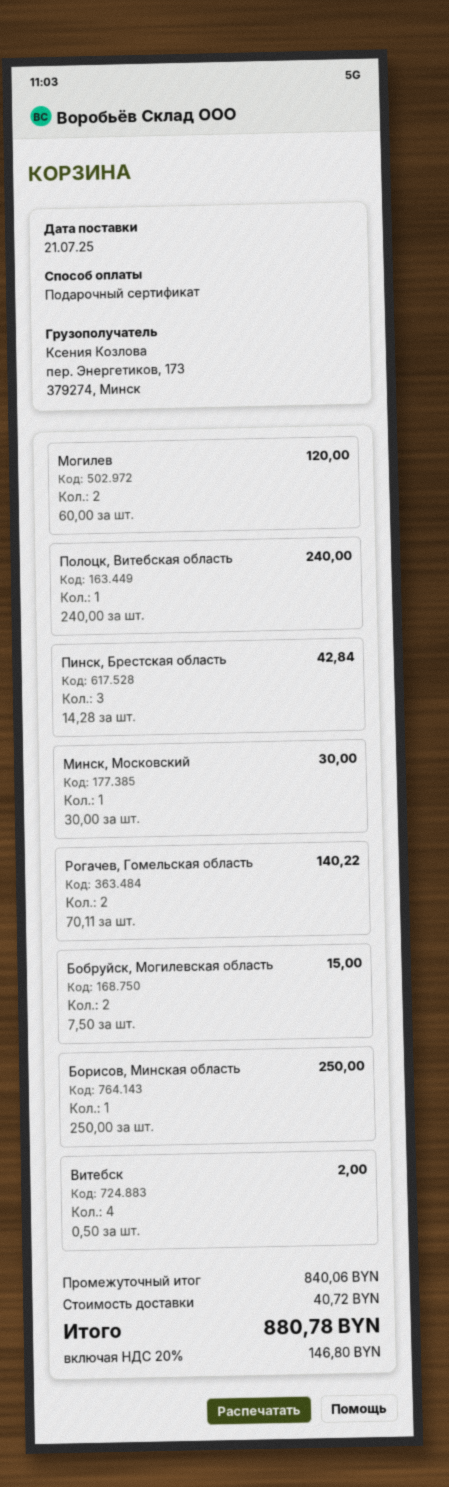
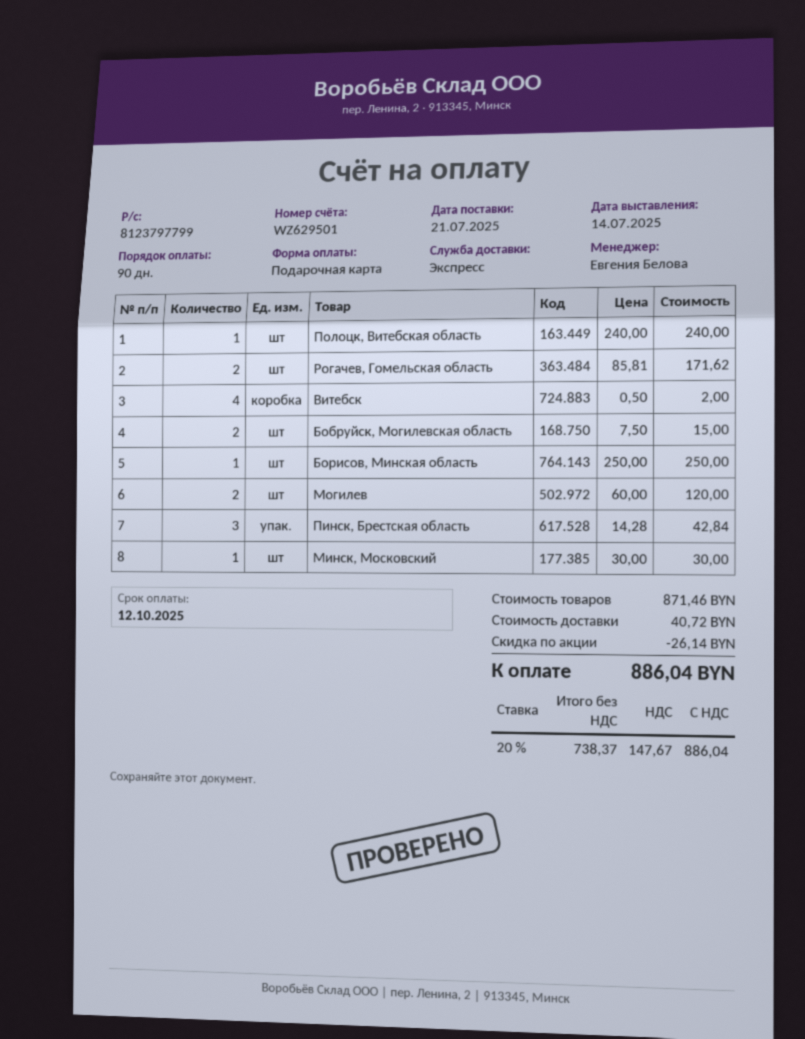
Рогачев, Гомельская область: 2 x 70.11 = 140.22 -> 2 x 85.81 = 171.62
subtotal: 840.06 -> 871.46
discount: none -> 26.14
tax: 20% = 146.80 -> 20% = 147.67
total: 880.78 -> 886.04

